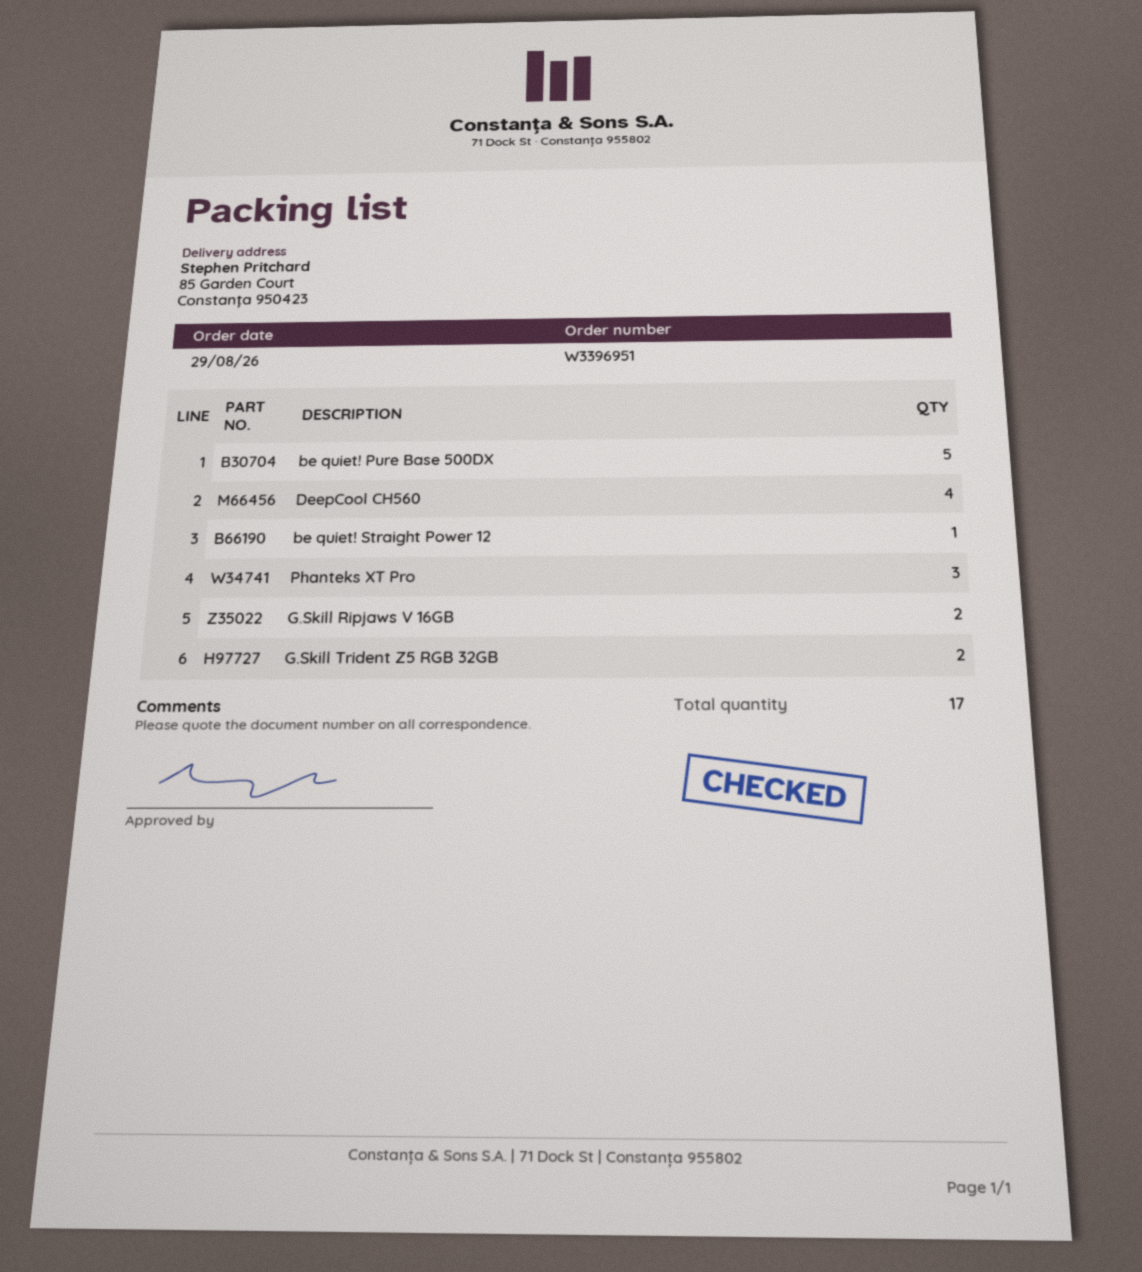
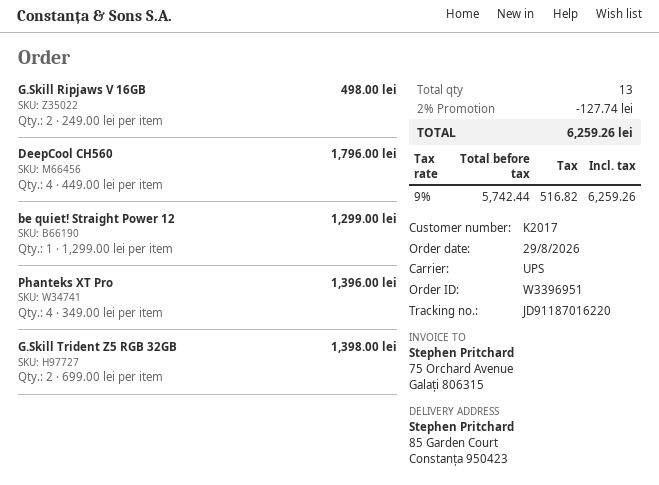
be quiet! Pure Base 500DX: 5 -> none
Phanteks XT Pro: 3 -> 4
total quantity: 17 -> 13

